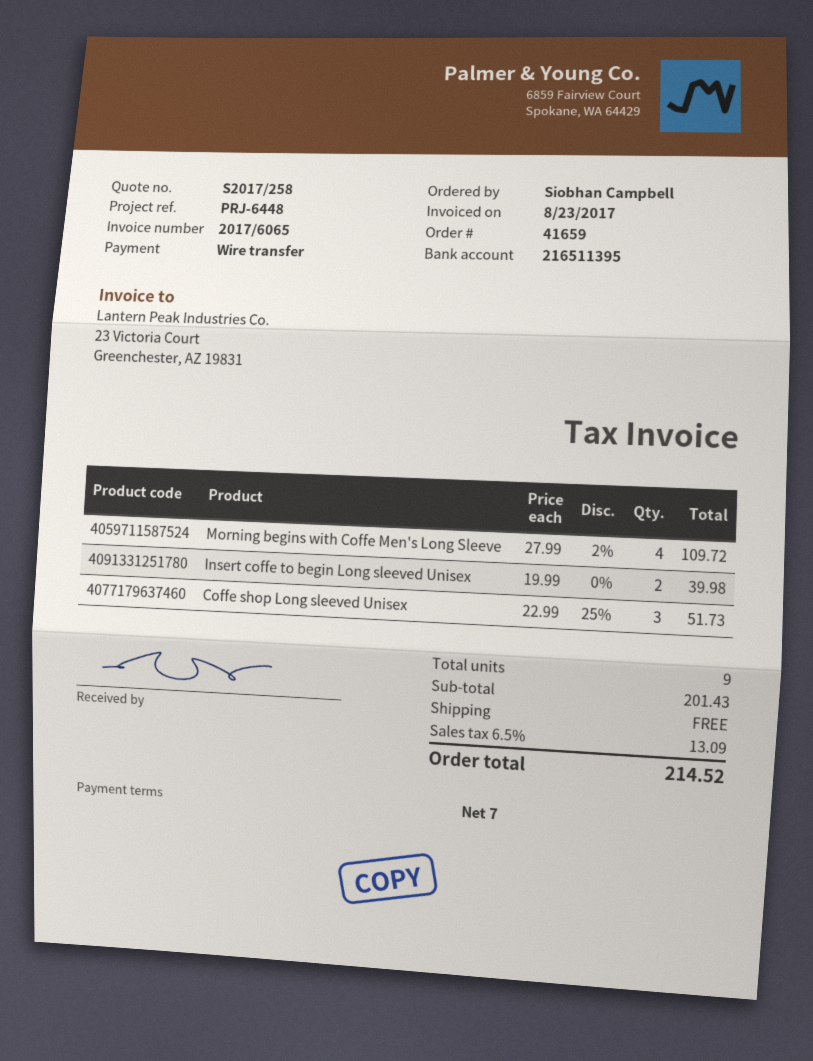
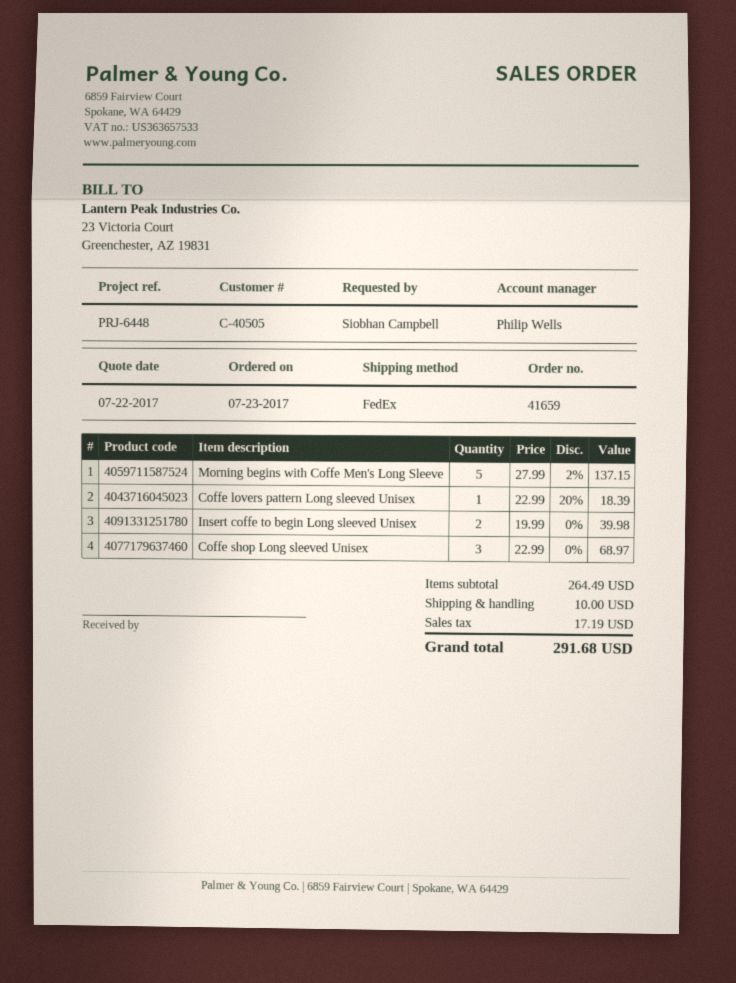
Morning begins with Coffe Men's Long Sleeve: 4 x 27.99 - 2% = 109.72 -> 5 x 27.99 - 2% = 137.15
Coffe shop Long sleeved Unisex: 3 x 22.99 - 25% = 51.73 -> 3 x 22.99 = 68.97
Coffe lovers pattern Long sleeved Unisex: none -> 1 x 22.99 - 20% = 18.39
subtotal: 201.43 -> 264.49
shipping: 0.00 -> 10.00
tax: 13.09 -> 17.19
total: 214.52 -> 291.68

